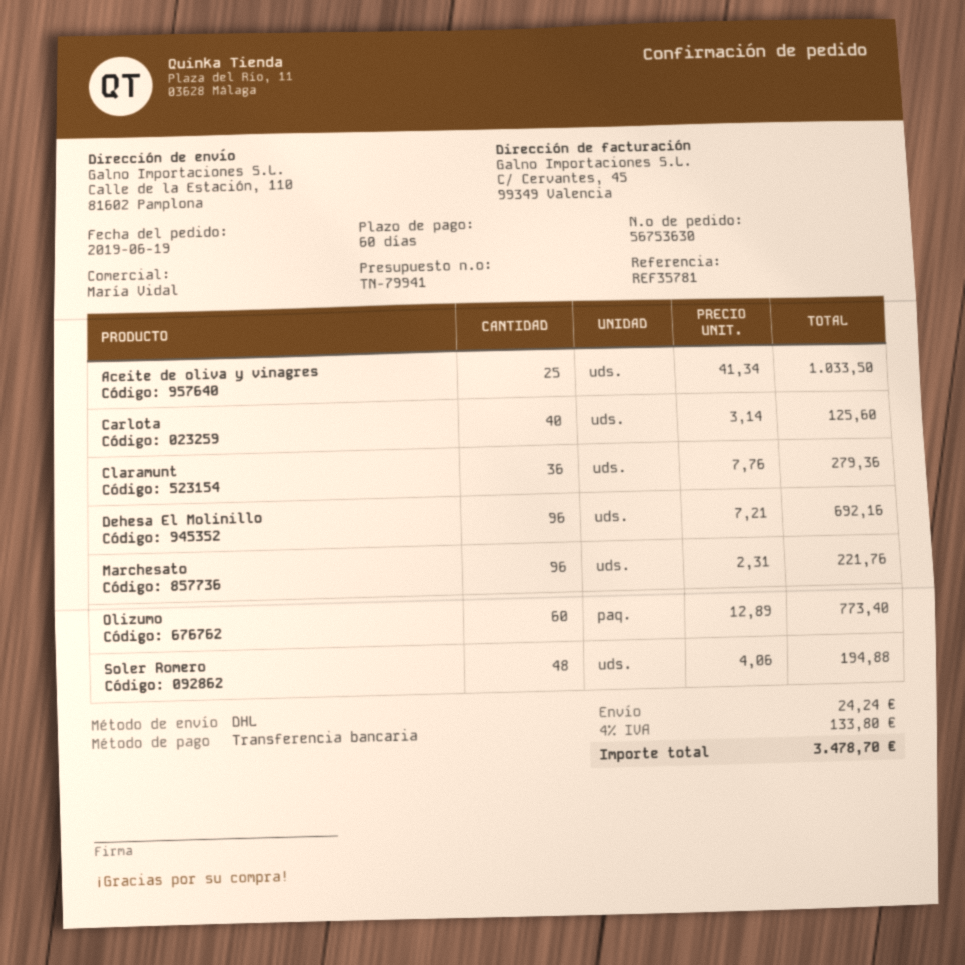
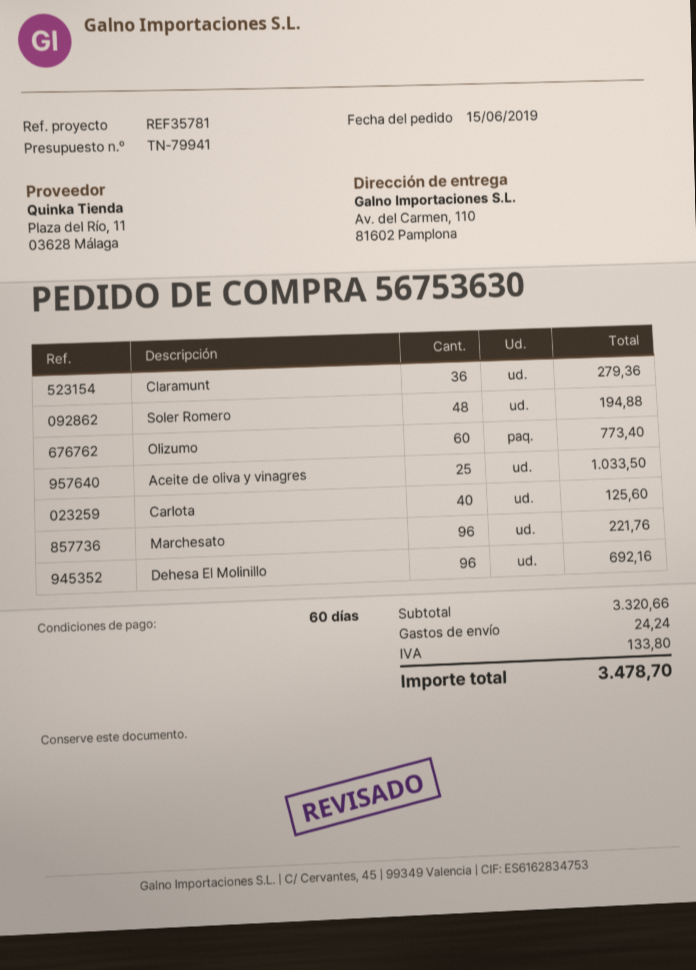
order date: 2019-06-19 -> 2019-06-15
ship to: Calle de la Estación, 110, 81602 Pamplona -> Av. del Carmen, 110, 81602 Pamplona

